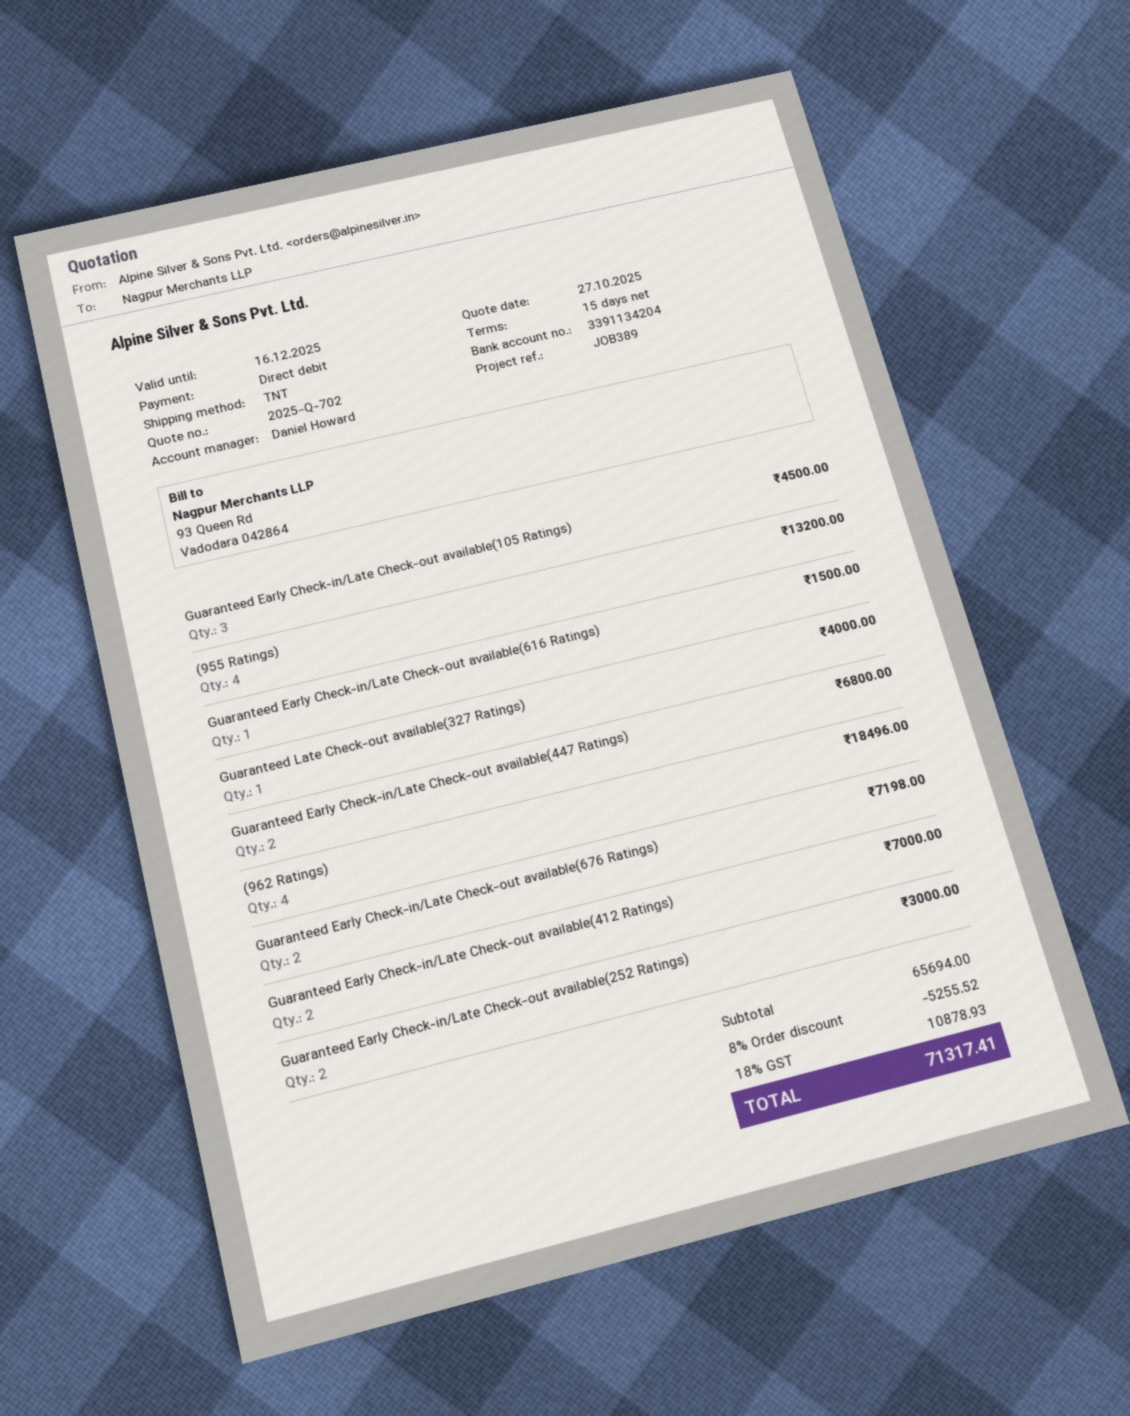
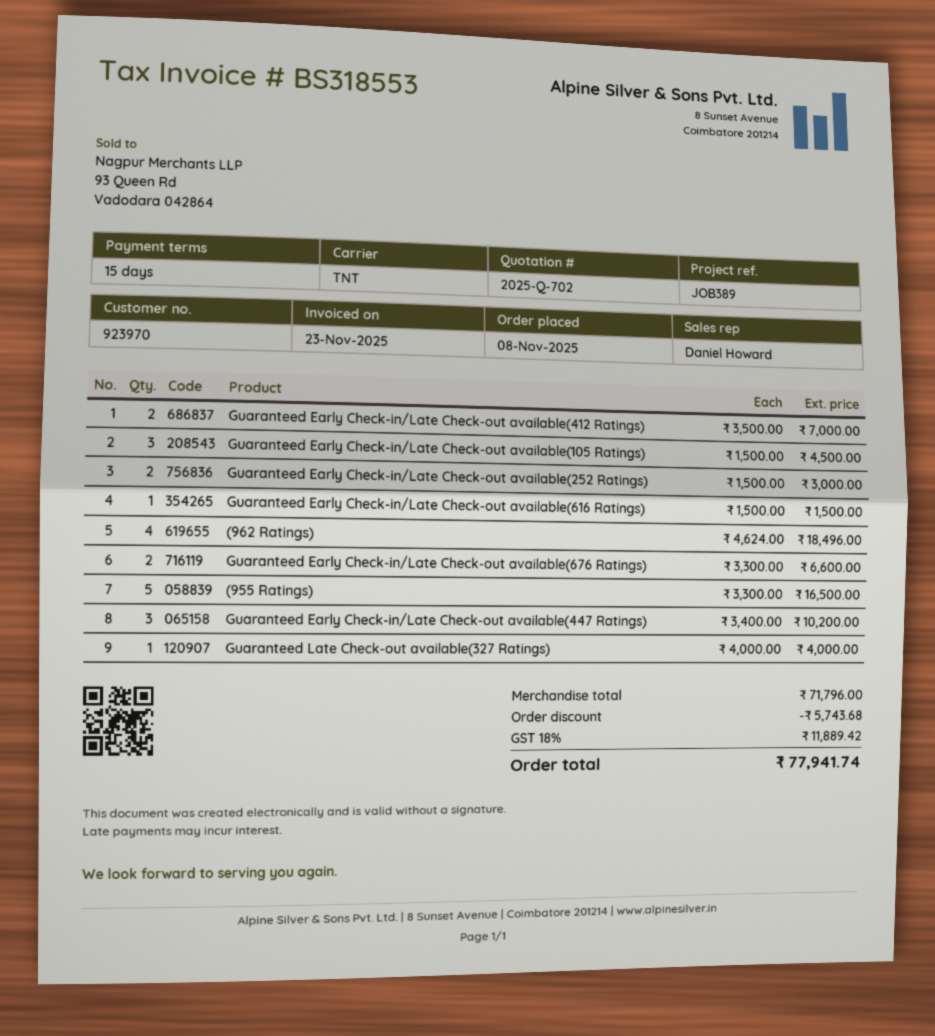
(955 Ratings): 4 for 13200.00 -> 5 for 16500.00
Guaranteed Early Check-in/Late Check-out available(447 Ratings): 2 for 6800.00 -> 3 for 10200.00
Guaranteed Early Check-in/Late Check-out available(676 Ratings): 2 for 7198.00 -> 2 for 6600.00
subtotal: 65694.00 -> 71796.00
discount: 5255.52 -> 5743.68
tax: 18% = 10878.93 -> 18% = 11889.42
total: 71317.41 -> 77941.74

